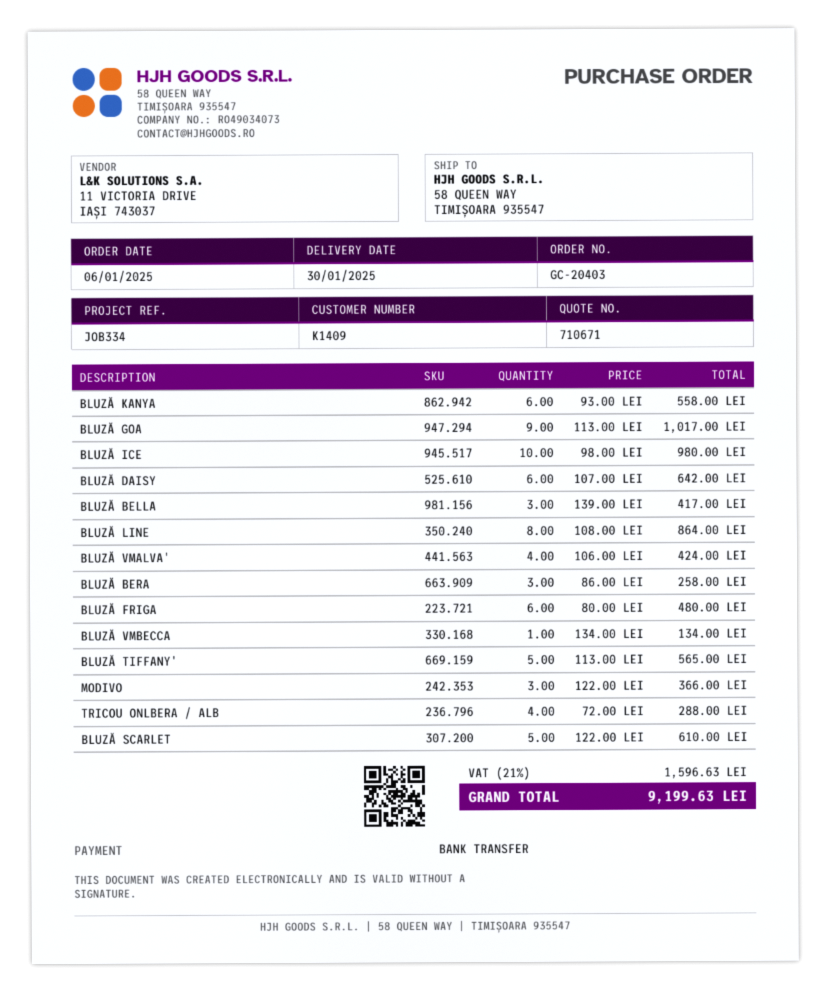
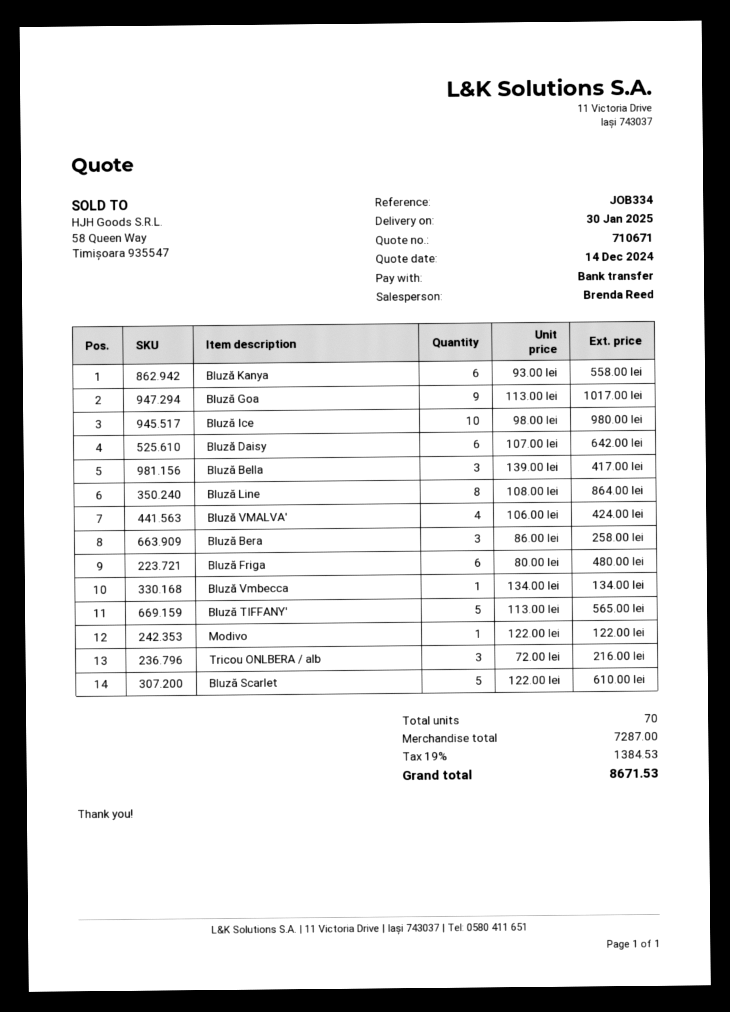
MODIVO: 3 x 122.00 = 366.00 -> 1 x 122.00 = 122.00
TRICOU ONLBERA / ALB: 4 x 72.00 = 288.00 -> 3 x 72.00 = 216.00
tax: 21% = 1596.63 -> 19% = 1384.53
total: 9199.63 -> 8671.53

